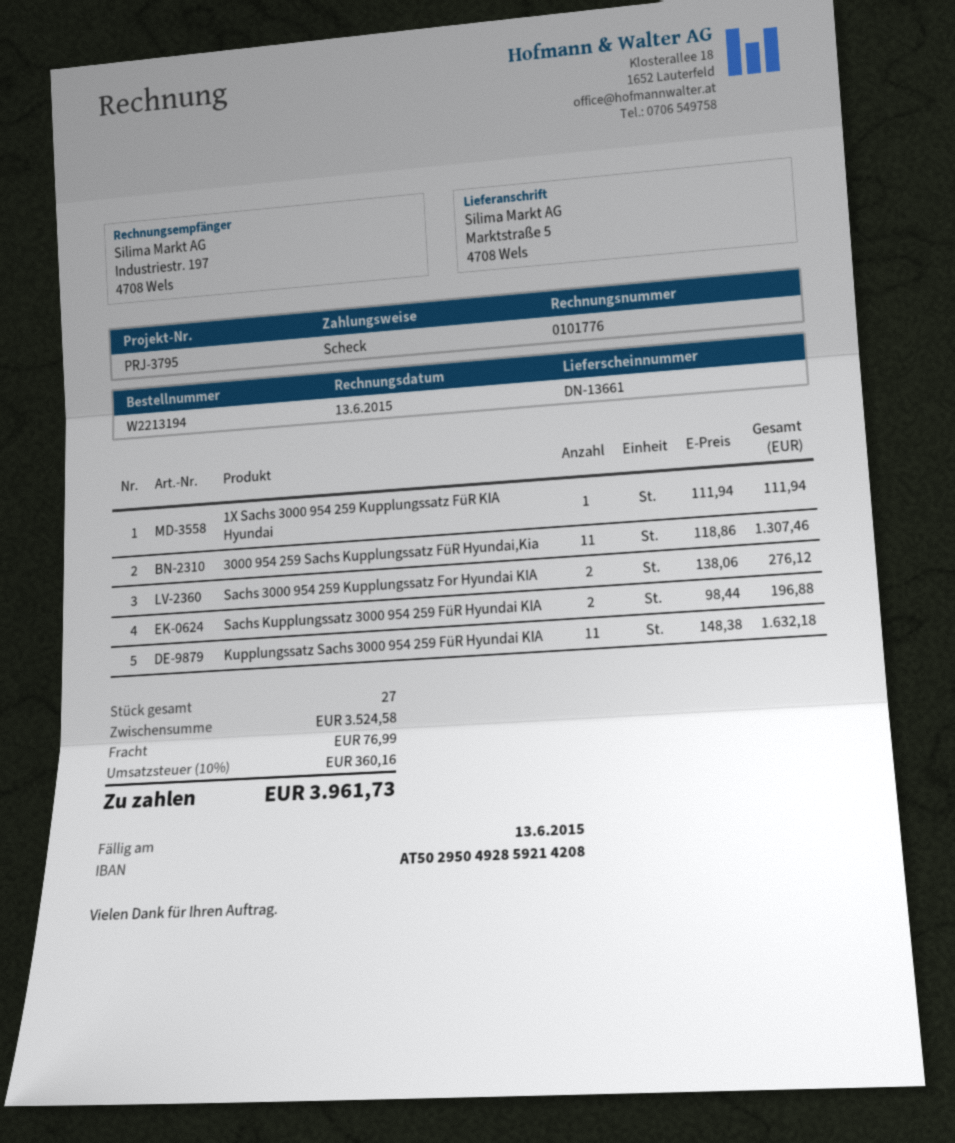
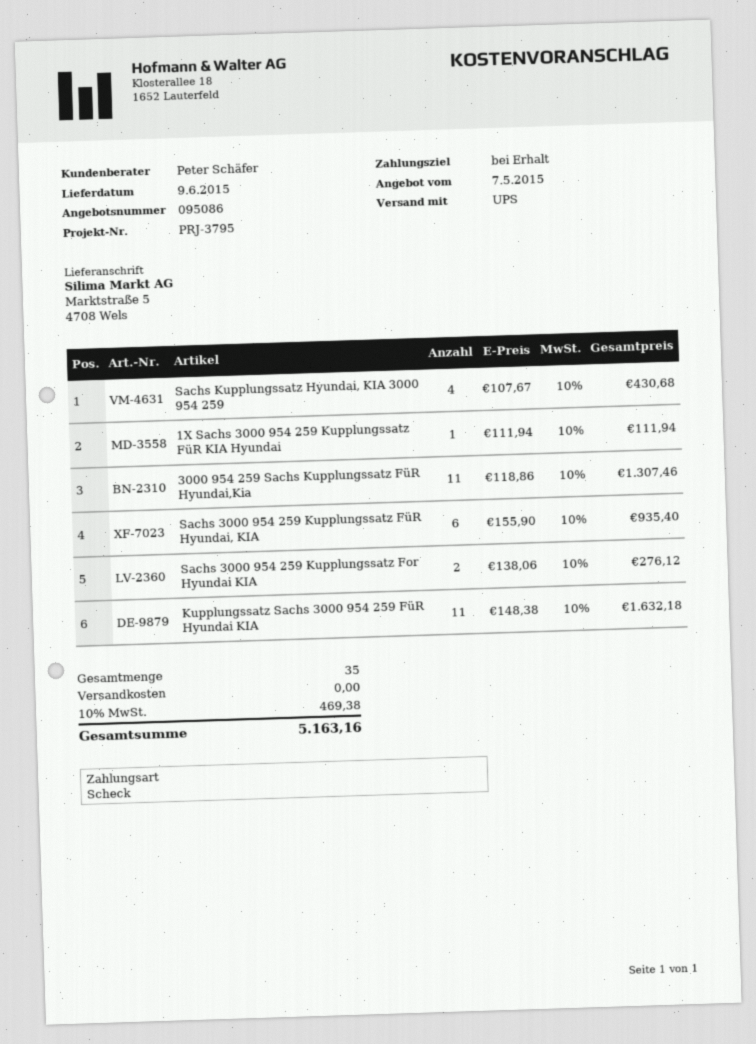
Sachs Kupplungssatz 3000 954 259 FüR Hyundai KIA: 2 x 98.44 = 196.88 -> none
Sachs Kupplungssatz Hyundai, KIA 3000 954 259: none -> 4 x 107.67 = 430.68
Sachs 3000 954 259 Kupplungssatz FüR Hyundai, KIA: none -> 6 x 155.90 = 935.40
total quantity: 27 -> 35
shipping: 76.99 -> 0.00
tax: 10% = 360.16 -> 10% = 469.38
total: 3961.73 -> 5163.16

